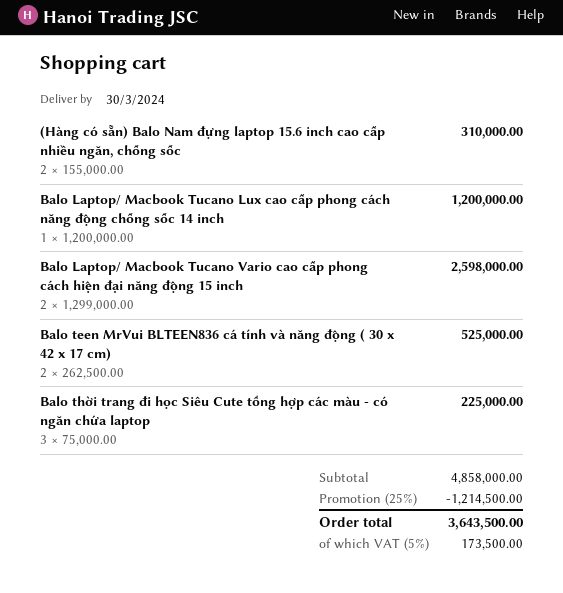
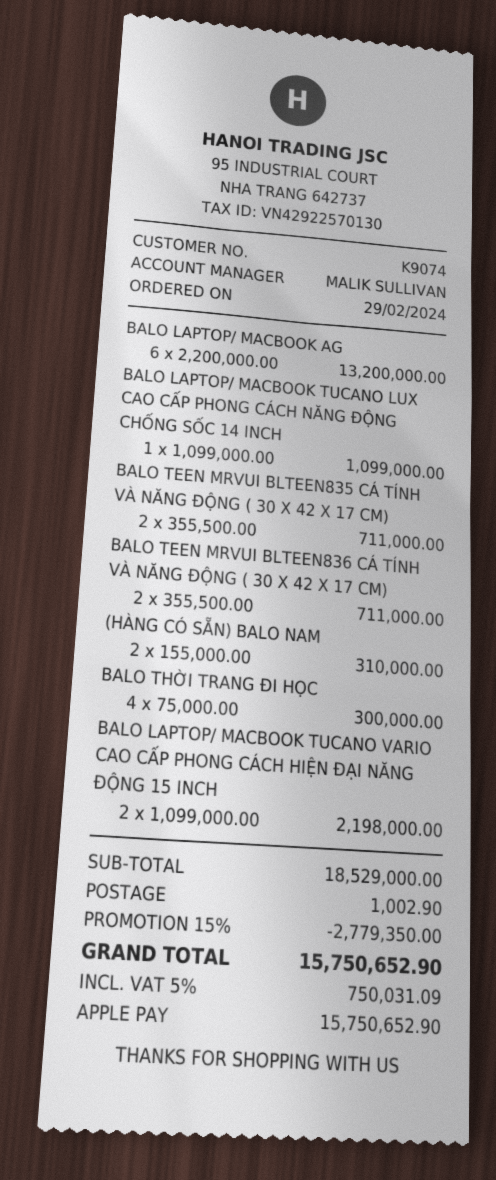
Balo Laptop/ Macbook Tucano Lux cao cấp phong cách năng động chống sốc 14 inch: 1 x 1200000.00 = 1200000.00 -> 1 x 1099000.00 = 1099000.00
Balo Laptop/ Macbook Tucano Vario cao cấp phong cách hiện đại năng động 15 inch: 2 x 1299000.00 = 2598000.00 -> 2 x 1099000.00 = 2198000.00
Balo teen MrVui BLTEEN836 cá tính và năng động ( 30 x 42 x 17 cm): 2 x 262500.00 = 525000.00 -> 2 x 355500.00 = 711000.00
Balo thời trang đi học Siêu Cute tổng hợp các màu - có ngăn chứa laptop: 3 x 75000.00 = 225000.00 -> 4 x 75000.00 = 300000.00
BALO LAPTOP/ MACBOOK AG: none -> 6 x 2200000.00 = 13200000.00
BALO TEEN MRVUI BLTEEN835 CÁ TÍNH VÀ NĂNG ĐỘNG ( 30 X 42 X 17 CM): none -> 2 x 355500.00 = 711000.00
subtotal: 4858000.00 -> 18529000.00
discount: 25% = 1214500.00 -> 15% = 2779350.00
shipping: none -> 1002.90
tax: 5% = 173500.00 -> 5% = 750031.09
total: 3643500.00 -> 15750652.90

